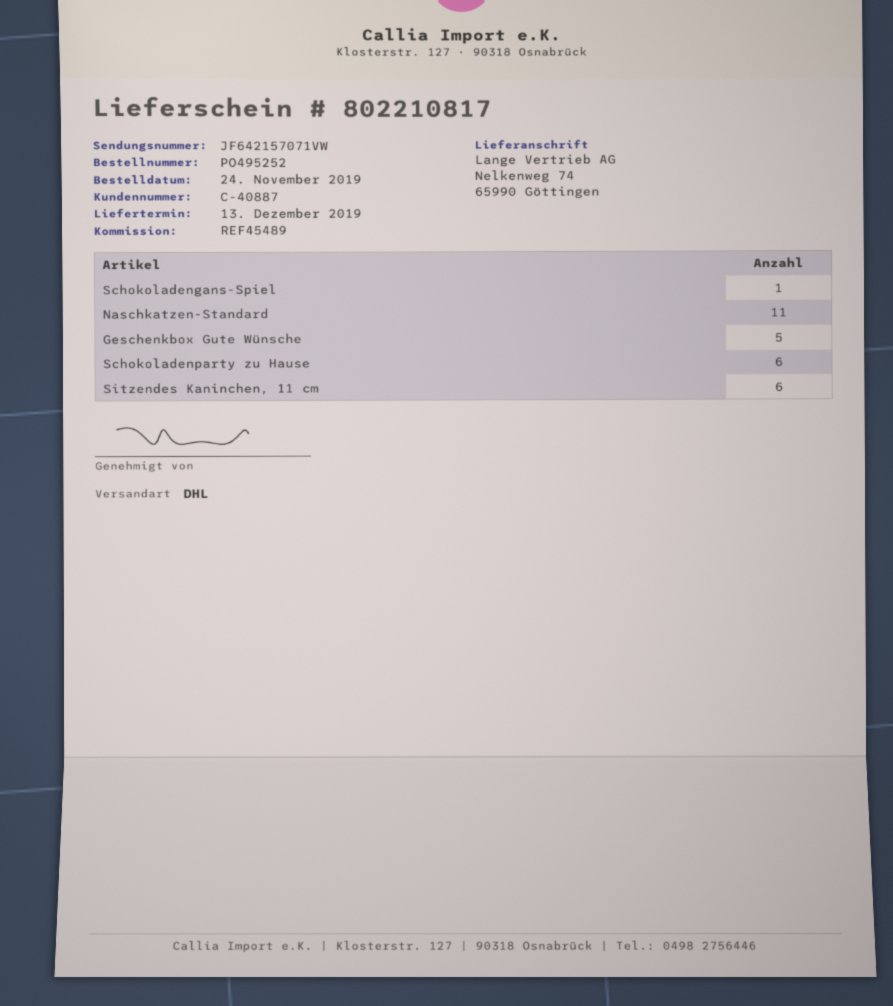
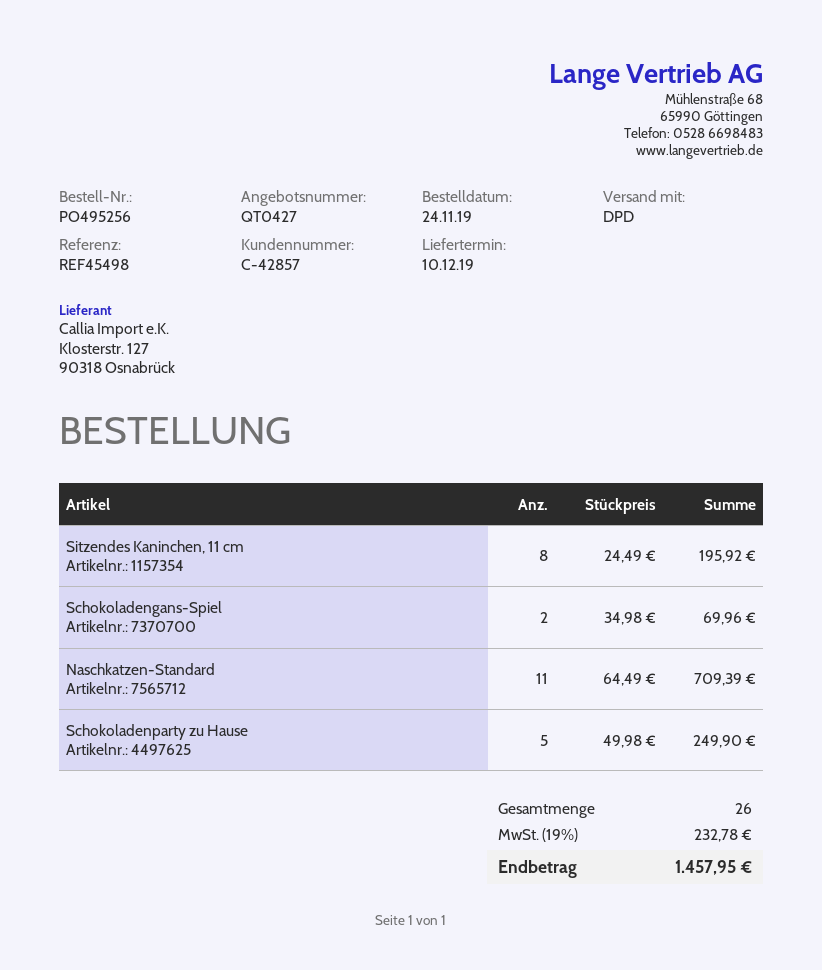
order number: PO495252 -> PO495256
delivery date: 2019-12-13 -> 2019-12-10
customer number: C-40887 -> C-42857
reference: REF45489 -> REF45498
shipping method: DHL -> DPD
Schokoladengans-Spiel: 1 -> 2
Geschenkbox Gute Wünsche: 5 -> none
Schokoladenparty zu Hause: 6 -> 5
Sitzendes Kaninchen, 11 cm: 6 -> 8

